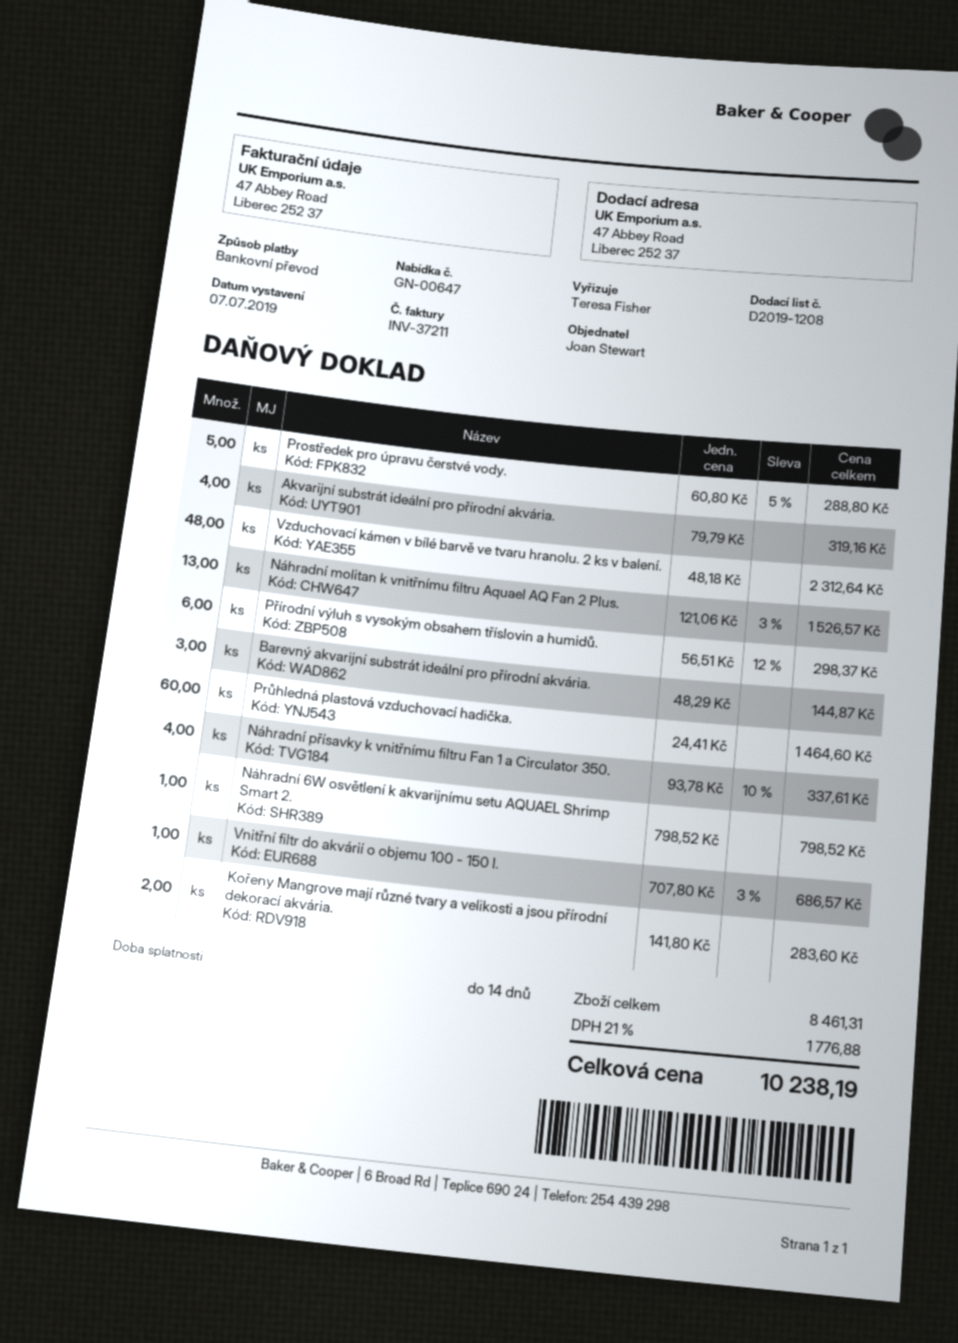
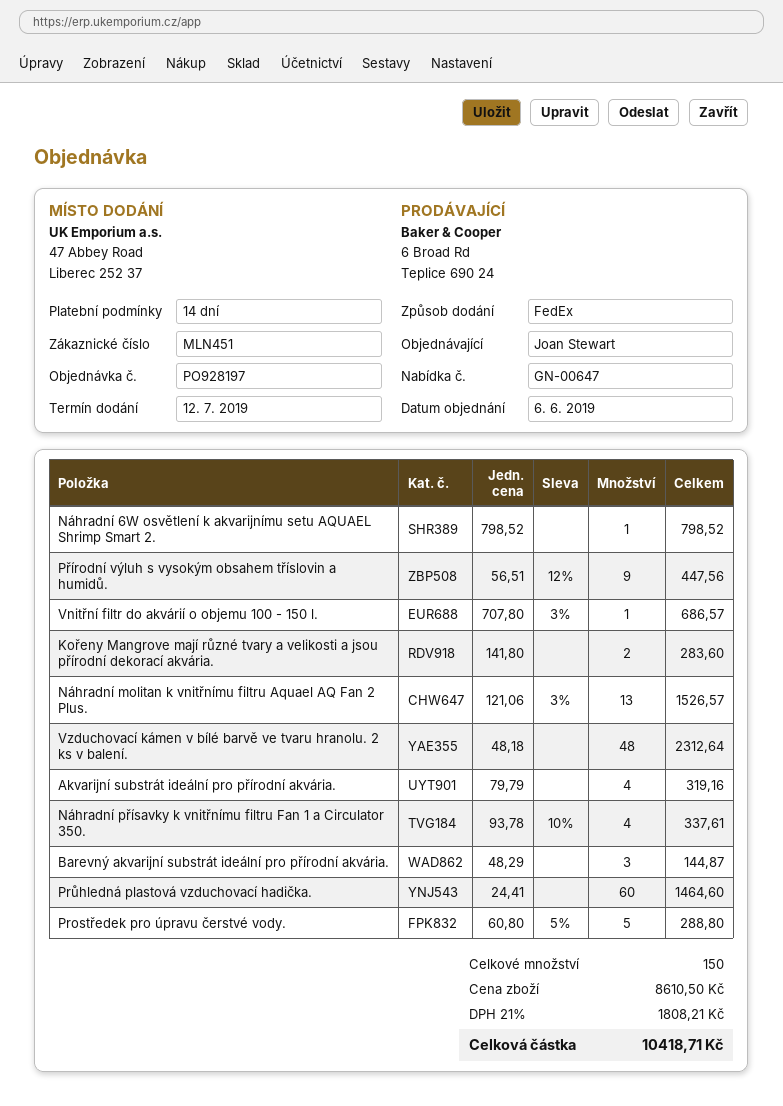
Přírodní výluh s vysokým obsahem tříslovin a humidů.: 6 x 56.51 - 12% = 298.37 -> 9 x 56.51 - 12% = 447.56
subtotal: 8461.31 -> 8610.50
tax: 21% = 1776.88 -> 21% = 1808.21
total: 10238.19 -> 10418.71

